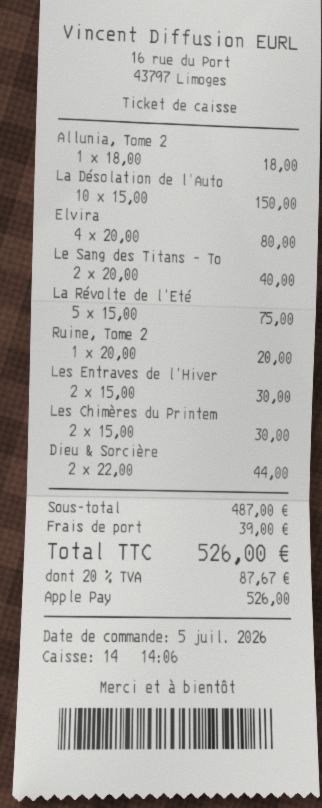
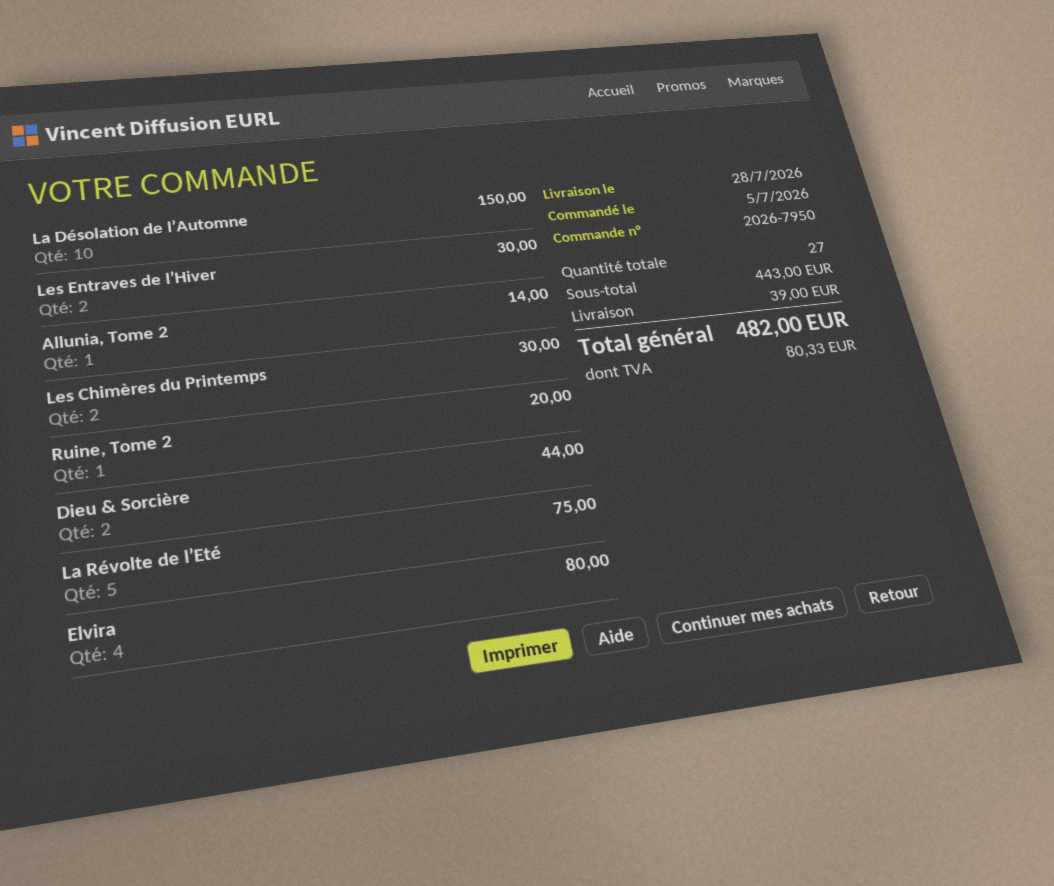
Allunia, Tome 2: 1 for 18.00 -> 1 for 14.00
Le Sang des Titans - To: 2 for 40.00 -> none
subtotal: 487.00 -> 443.00
tax: 87.67 -> 80.33
total: 526.00 -> 482.00

